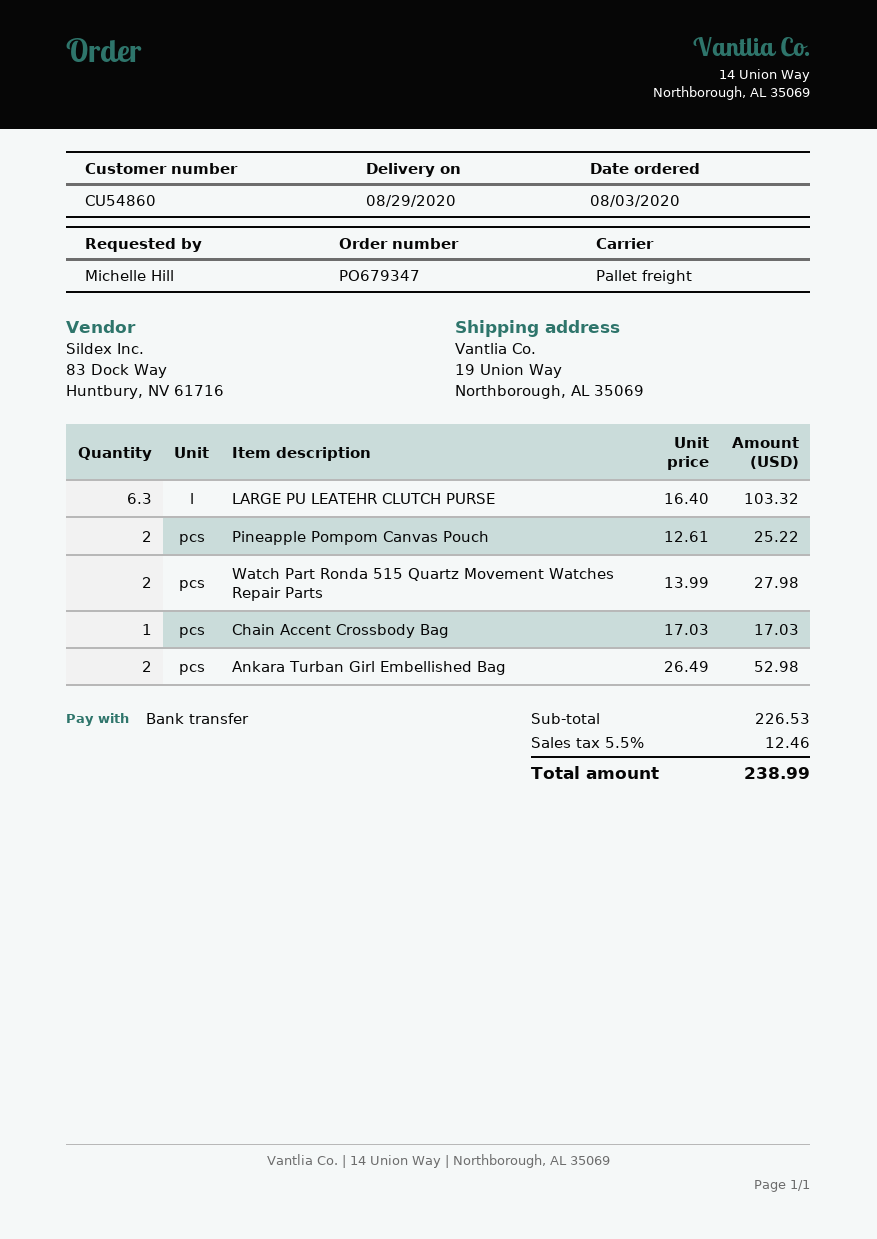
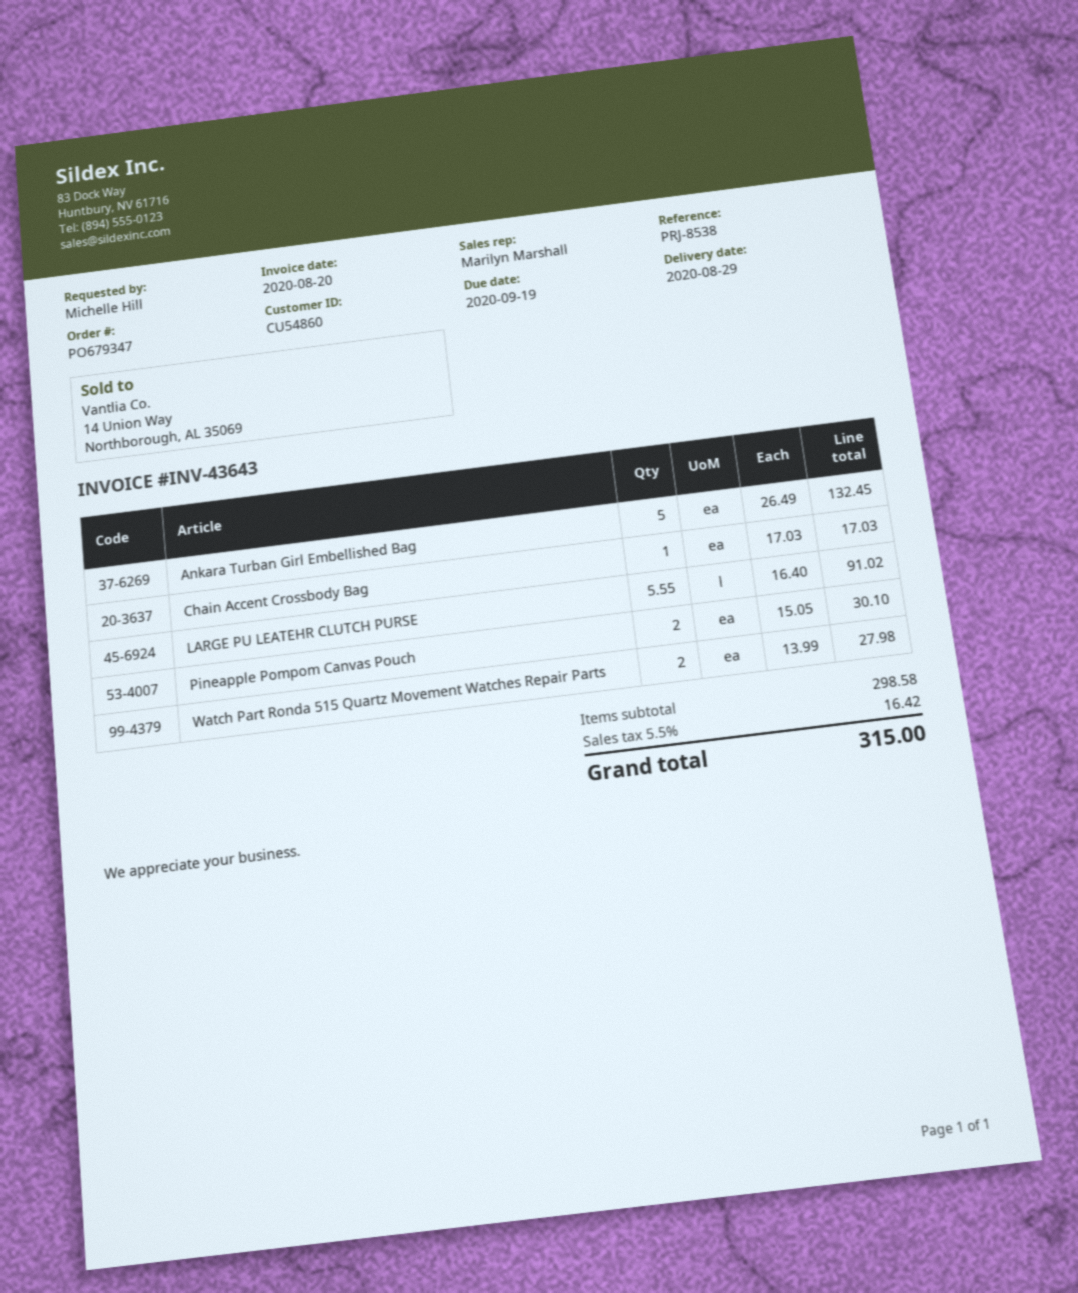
LARGE PU LEATEHR CLUTCH PURSE: 6.3 x 16.40 = 103.32 -> 5.55 x 16.40 = 91.02
Pineapple Pompom Canvas Pouch: 2 x 12.61 = 25.22 -> 2 x 15.05 = 30.10
Ankara Turban Girl Embellished Bag: 2 x 26.49 = 52.98 -> 5 x 26.49 = 132.45
subtotal: 226.53 -> 298.58
tax: 5.5% = 12.46 -> 5.5% = 16.42
total: 238.99 -> 315.00

